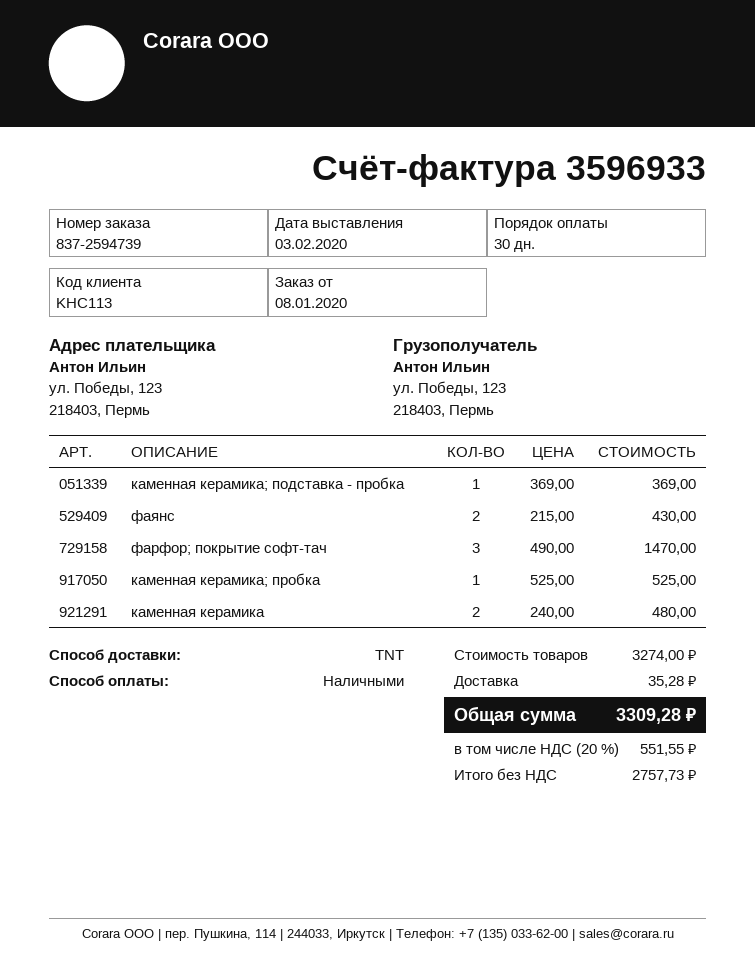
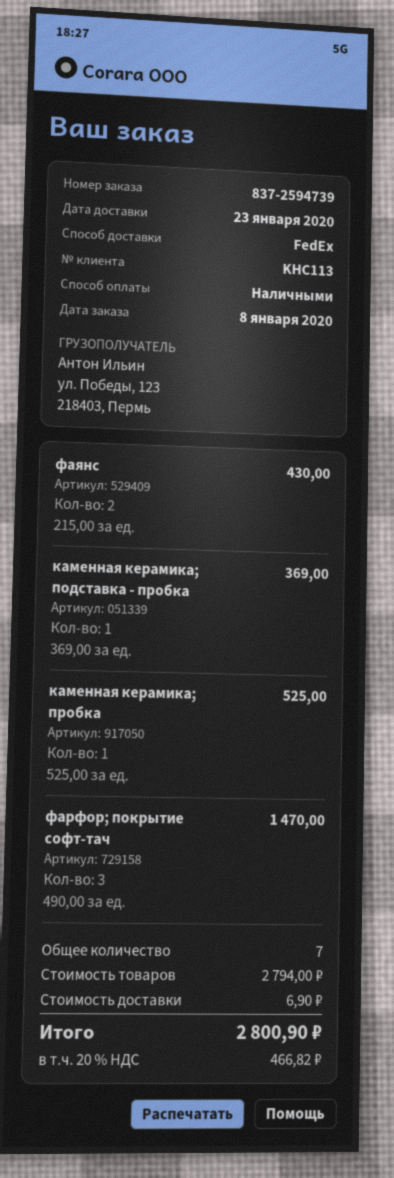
shipping method: TNT -> FedEx
каменная керамика: 2 x 240.00 = 480.00 -> none
subtotal: 3274.00 -> 2794.00
shipping: 35.28 -> 6.90
tax: 20% = 551.55 -> 20% = 466.82
total: 3309.28 -> 2800.90

